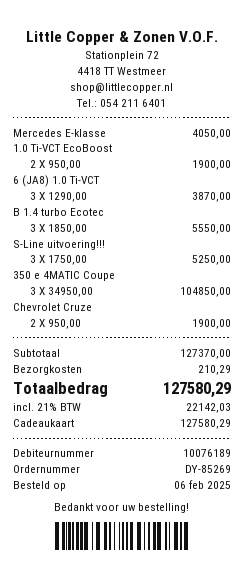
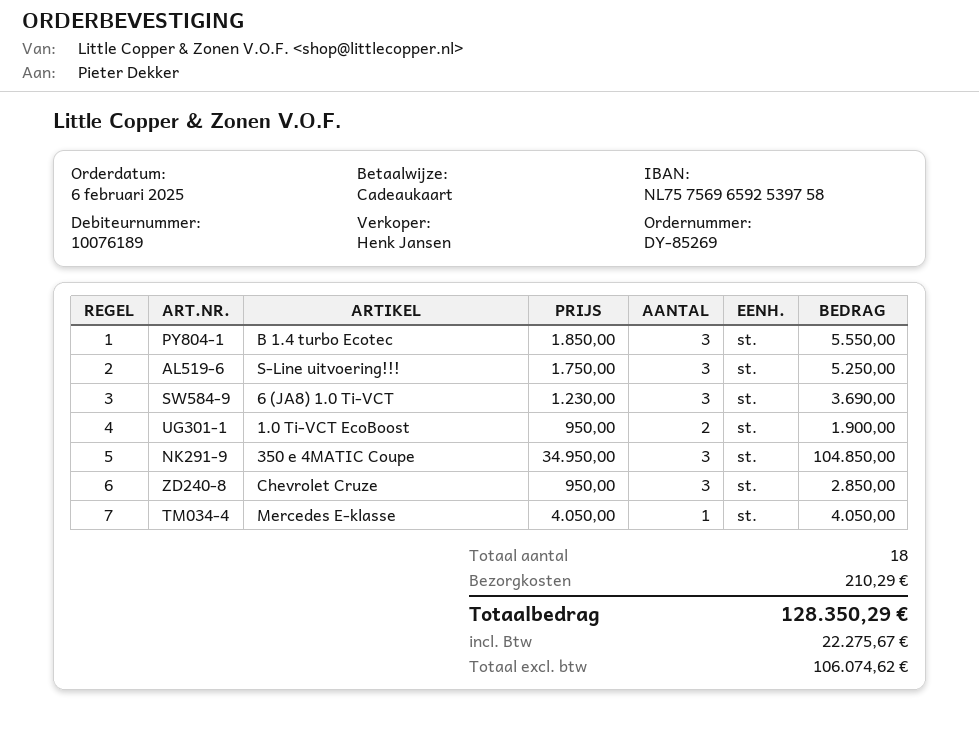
6 (JA8) 1.0 Ti-VCT: 3 x 1290.00 = 3870.00 -> 3 x 1230.00 = 3690.00
Chevrolet Cruze: 2 x 950.00 = 1900.00 -> 3 x 950.00 = 2850.00
tax: 22142.03 -> 22275.67
total: 127580.29 -> 128350.29

